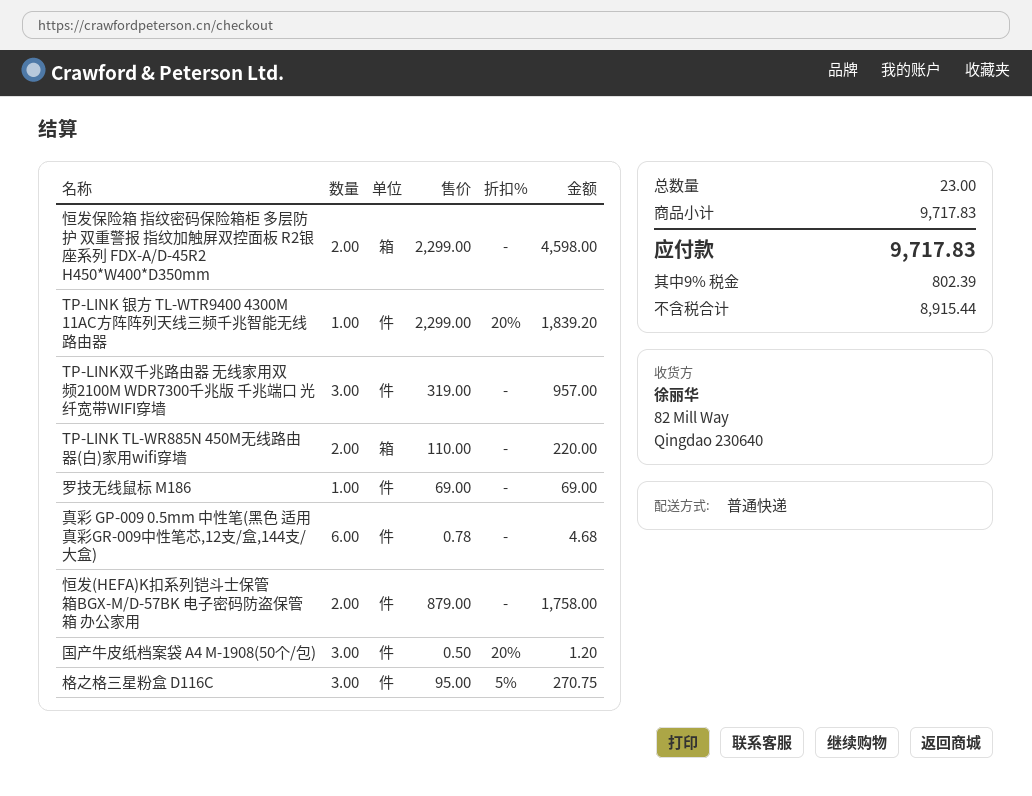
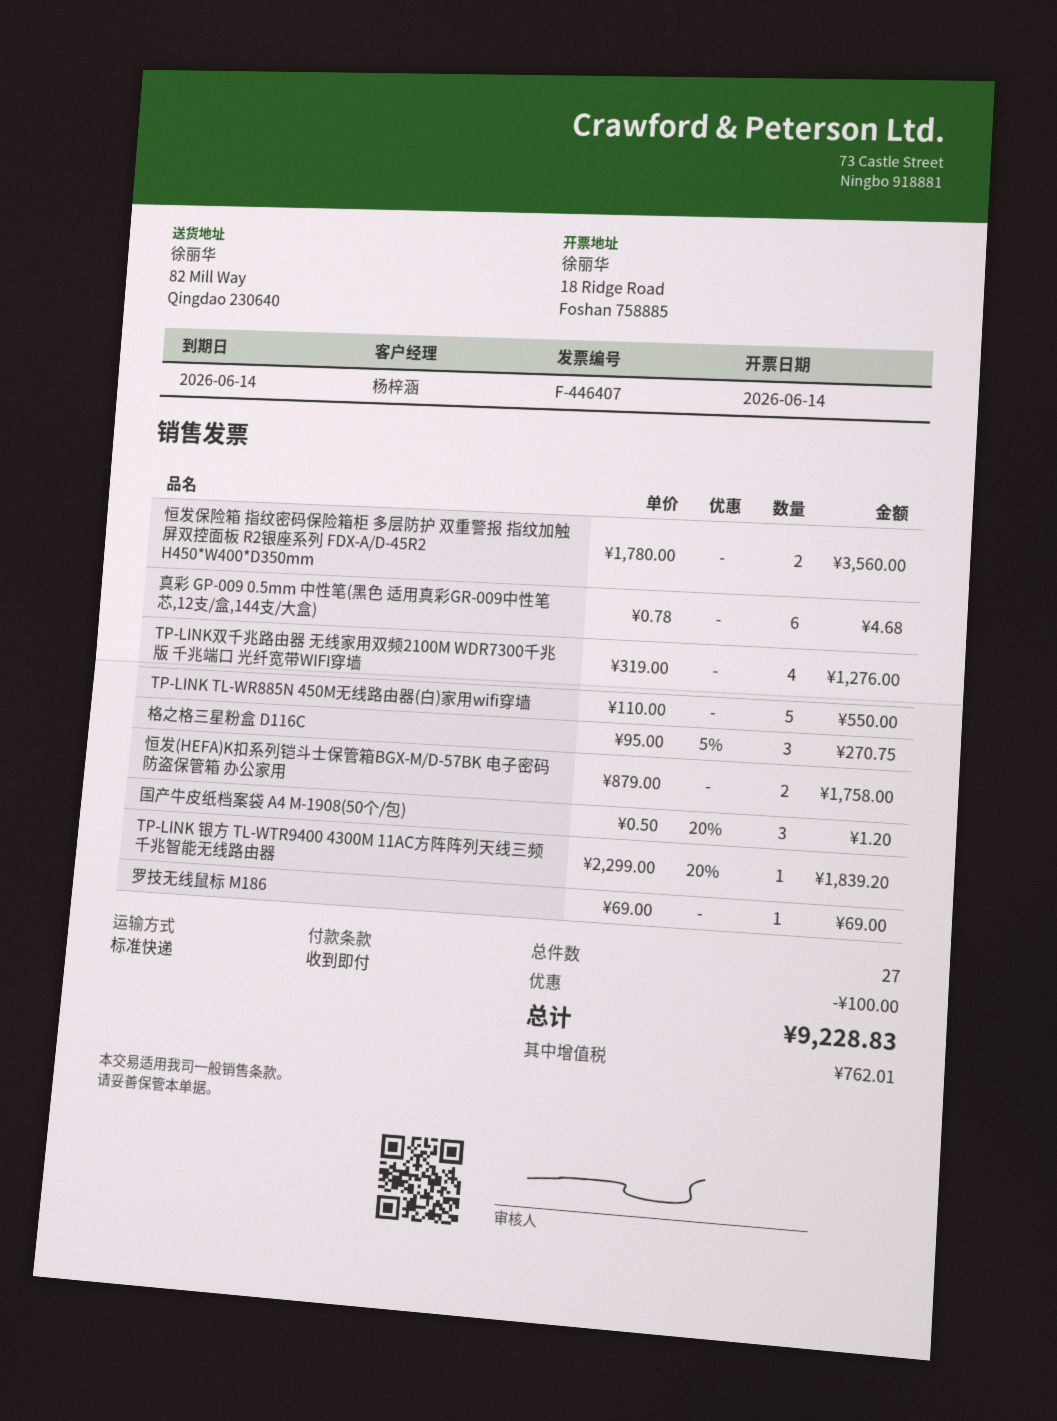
恒发保险箱 指纹密码保险箱柜 多层防护 双重警报 指纹加触屏双控面板 R2银座系列 FDX-A/D-45R2 H450*W400*D350mm: 2 x 2299.00 = 4598.00 -> 2 x 1780.00 = 3560.00
TP-LINK双千兆路由器 无线家用双频2100M WDR7300千兆版 千兆端口 光纤宽带WIFI穿墙: 3 x 319.00 = 957.00 -> 4 x 319.00 = 1276.00
TP-LINK TL-WR885N 450M无线路由器(白)家用wifi穿墙: 2 x 110.00 = 220.00 -> 5 x 110.00 = 550.00
total quantity: 23 -> 27
discount: none -> 100.00
tax: 802.39 -> 762.01
total: 9717.83 -> 9228.83

